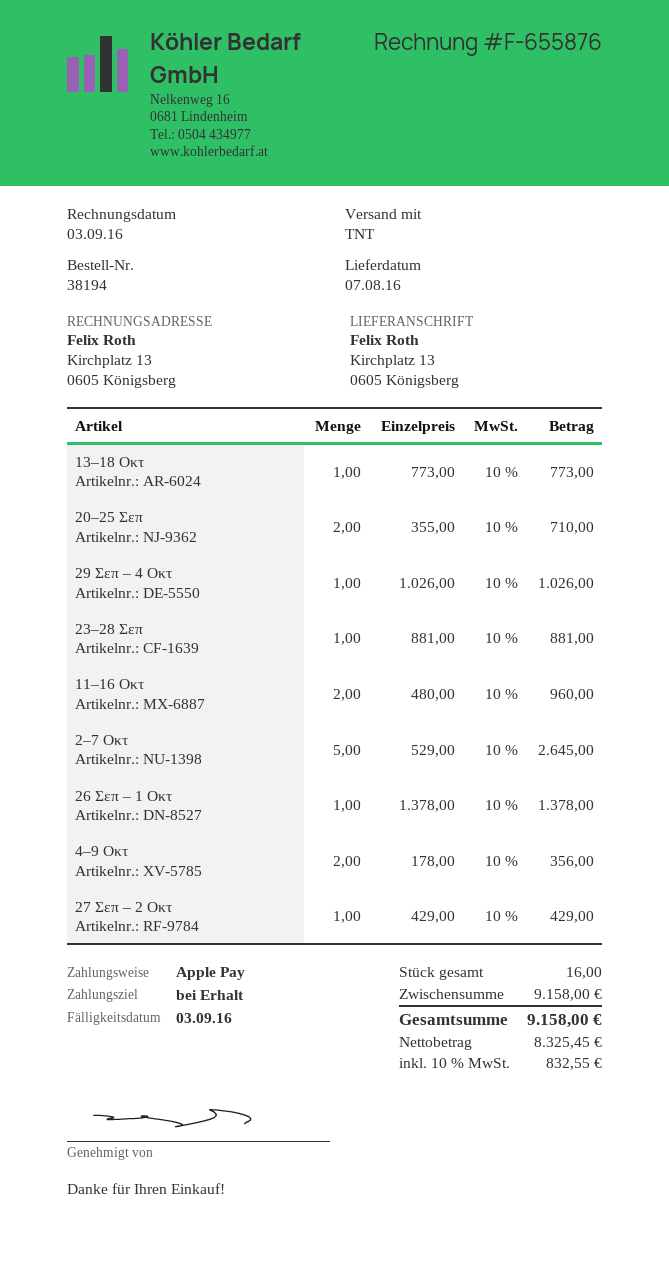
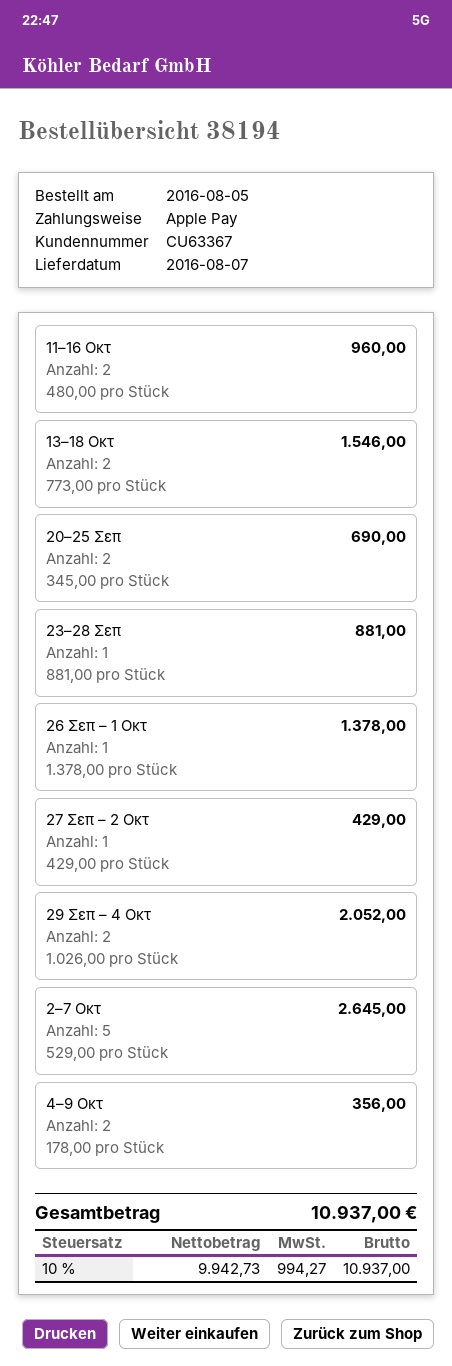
13–18 Οκτ: 1 x 773.00 = 773.00 -> 2 x 773.00 = 1546.00
20–25 Σεπ: 2 x 355.00 = 710.00 -> 2 x 345.00 = 690.00
29 Σεπ – 4 Οκτ: 1 x 1026.00 = 1026.00 -> 2 x 1026.00 = 2052.00
net: 8325.45 -> 9942.73
tax: 10% = 832.55 -> 10% = 994.27
total: 9158.00 -> 10937.00

